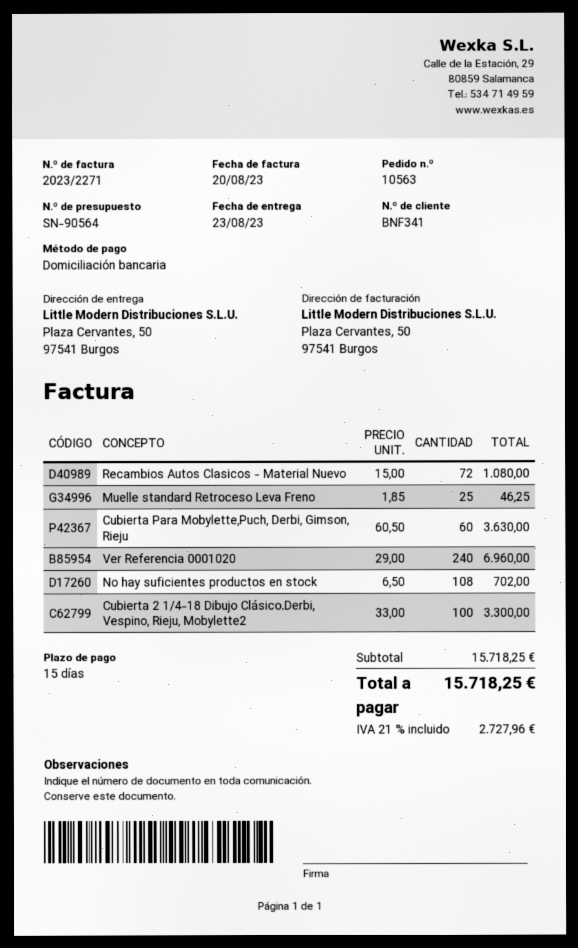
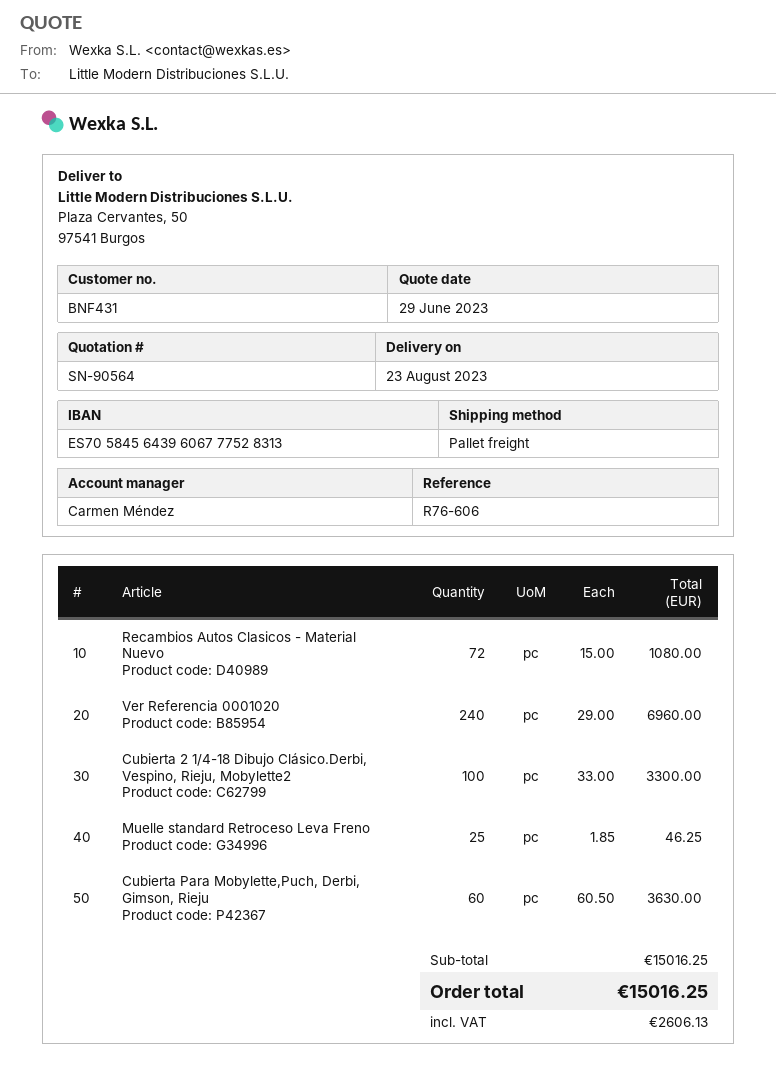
customer number: BNF341 -> BNF431
No hay suficientes productos en stock: 108 x 6.50 = 702.00 -> none
subtotal: 15718.25 -> 15016.25
tax: 2727.96 -> 2606.13
total: 15718.25 -> 15016.25

